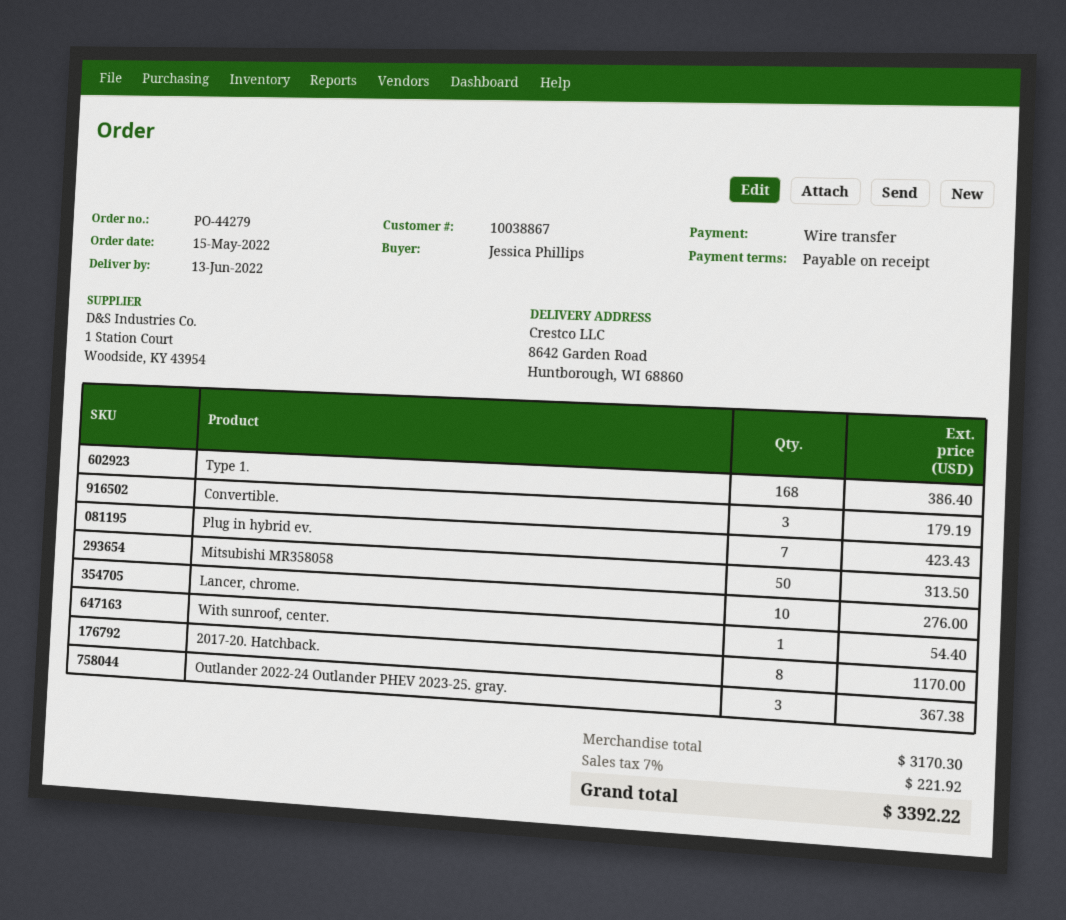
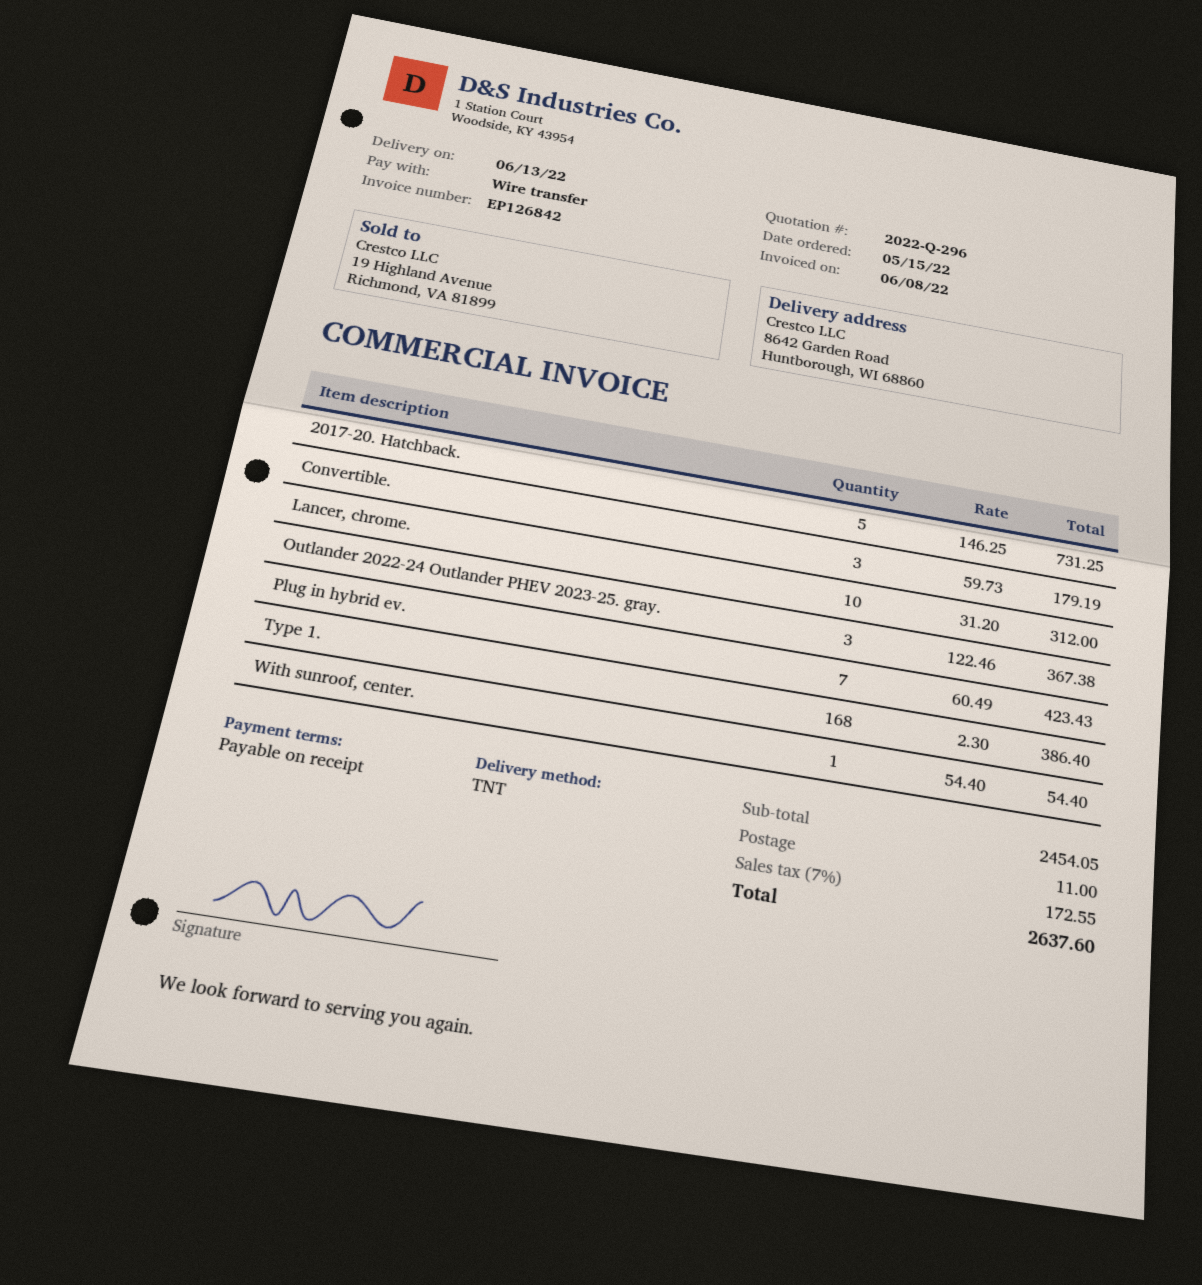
Mitsubishi MR358058: 50 for 313.50 -> none
Lancer, chrome.: 10 for 276.00 -> 10 for 312.00
2017-20. Hatchback.: 8 for 1170.00 -> 5 for 731.25
subtotal: 3170.30 -> 2454.05
shipping: none -> 11.00
tax: 7% = 221.92 -> 7% = 172.55
total: 3392.22 -> 2637.60

